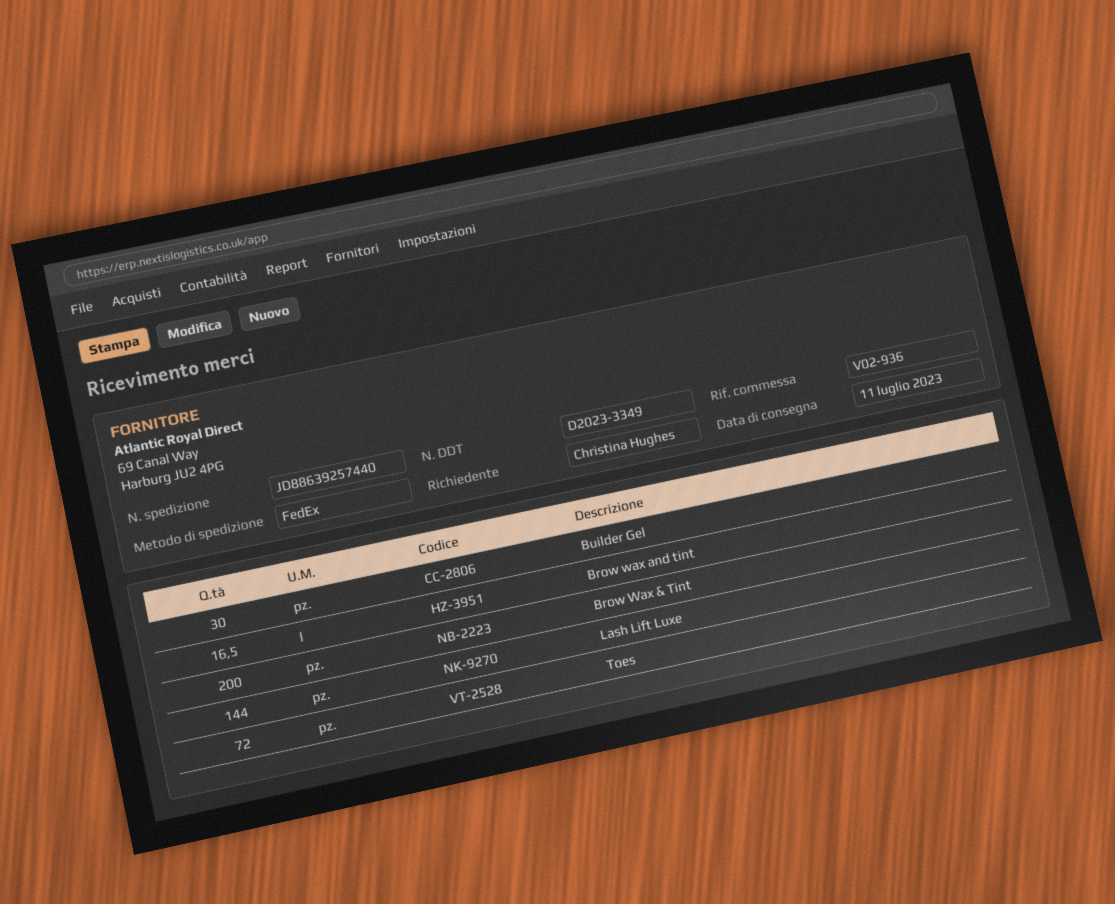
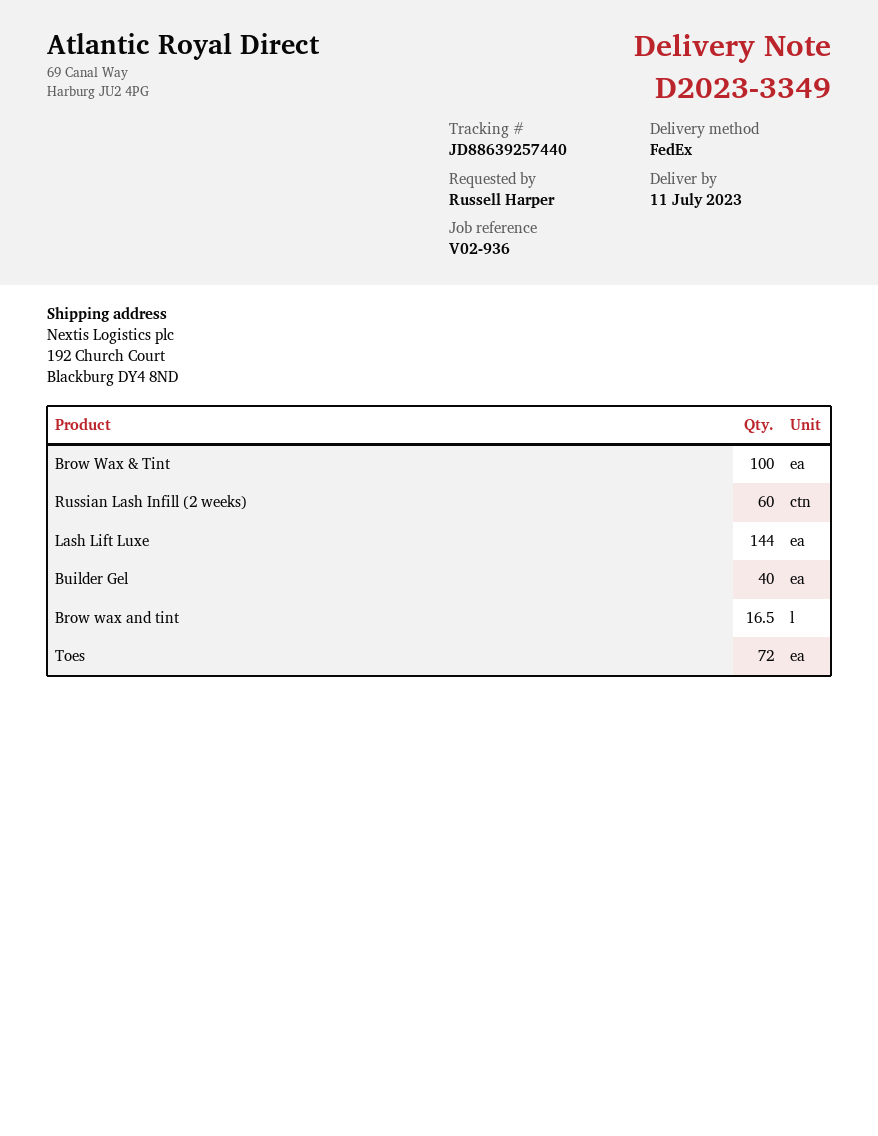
ordered by: Christina Hughes -> Russell Harper
Builder Gel: 30 -> 40
Brow Wax & Tint: 200 -> 100
Russian Lash Infill (2 weeks): none -> 60

